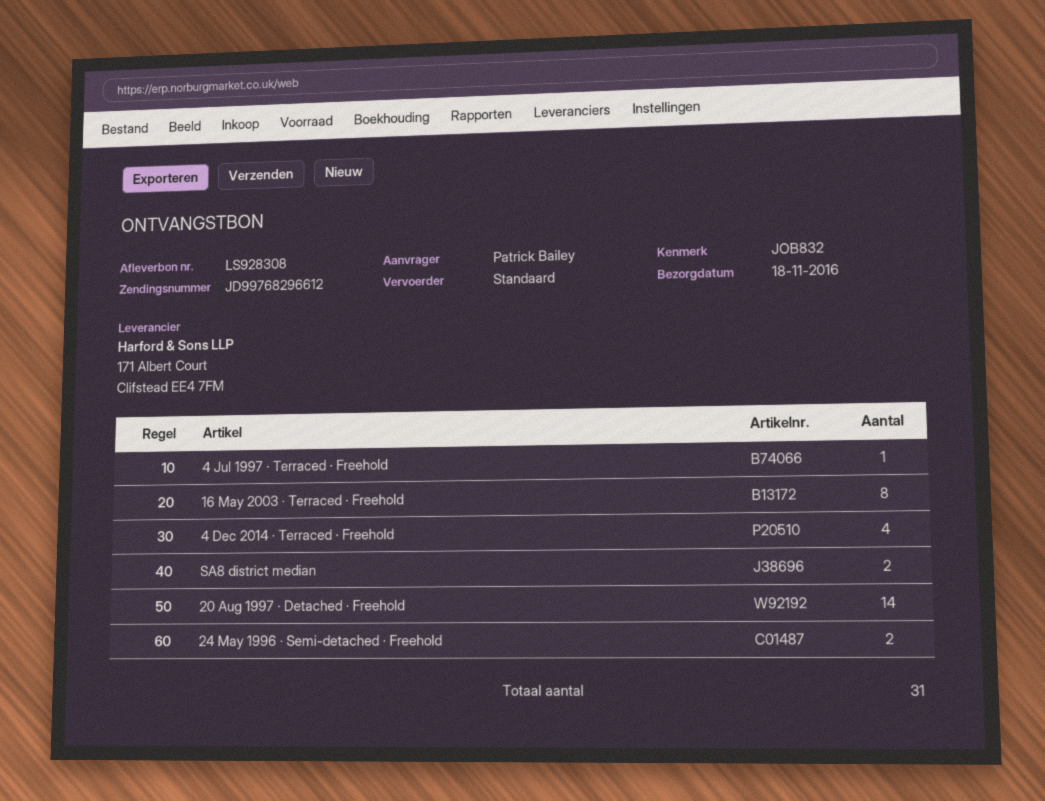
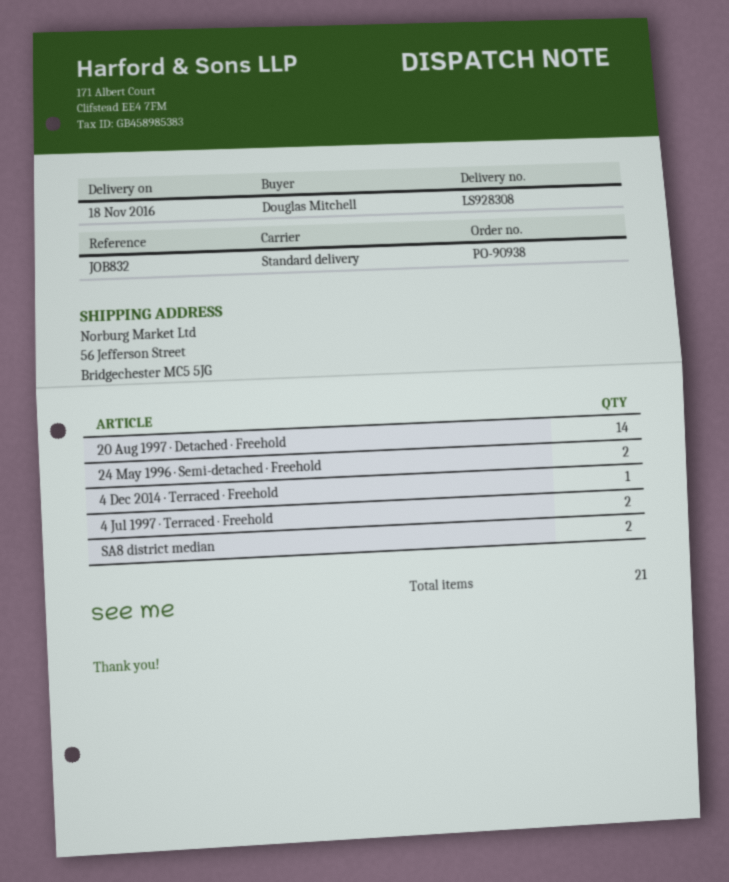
ordered by: Patrick Bailey -> Douglas Mitchell
4 Jul 1997 · Terraced · Freehold: 1 -> 2
16 May 2003 · Terraced · Freehold: 8 -> none
4 Dec 2014 · Terraced · Freehold: 4 -> 1
total quantity: 31 -> 21

